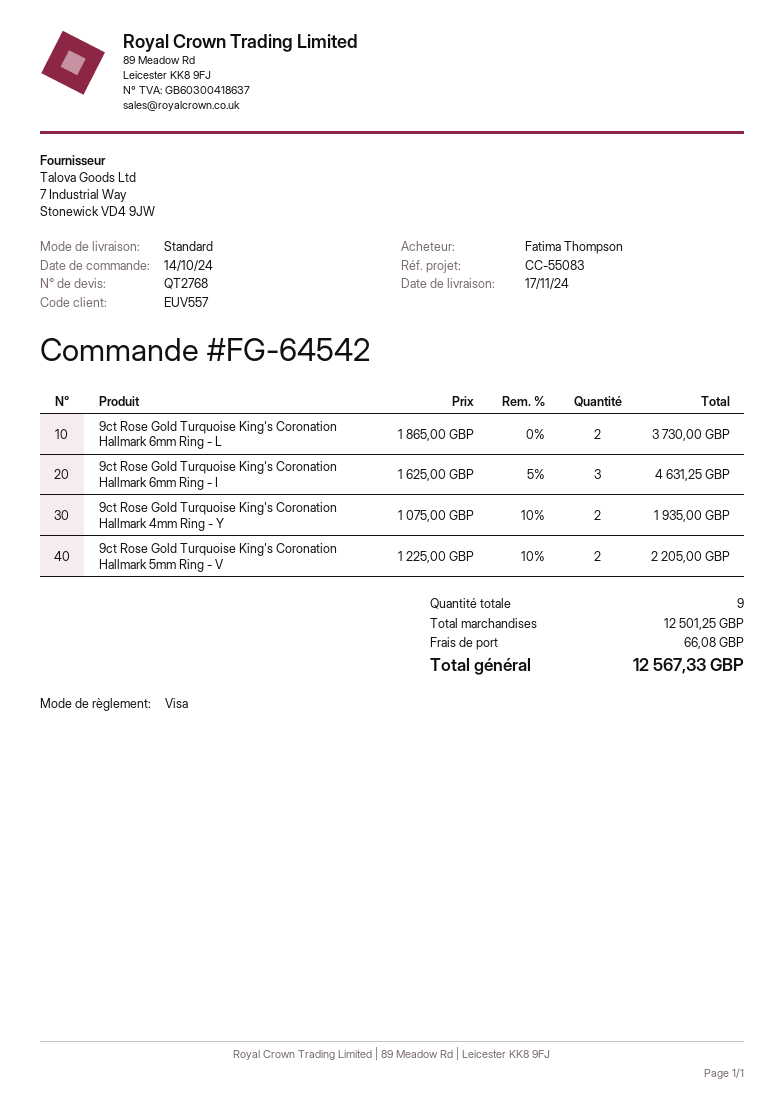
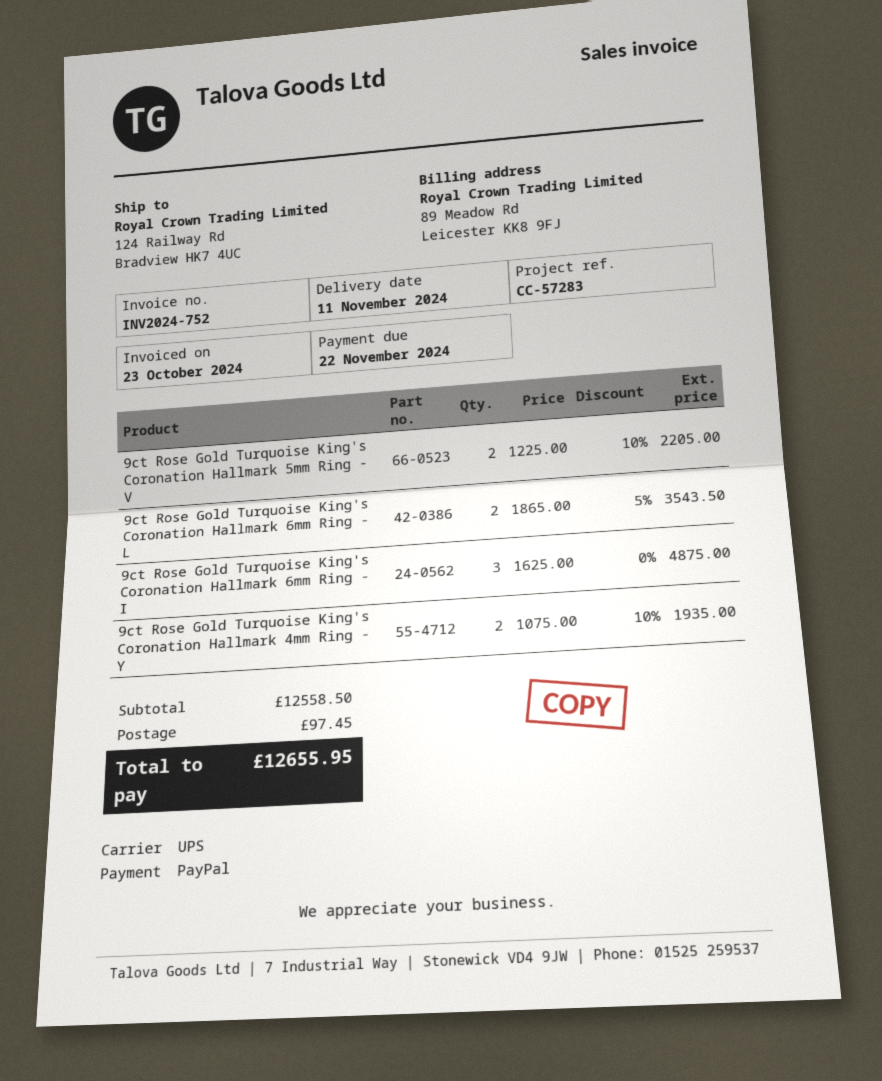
delivery date: 2024-11-17 -> 2024-11-11
reference: CC-55083 -> CC-57283
payment method: Visa -> PayPal
shipping method: standard -> UPS
9ct Rose Gold Turquoise King's Coronation Hallmark 6mm Ring - L: 2 x 1865.00 = 3730.00 -> 2 x 1865.00 - 5% = 3543.50
9ct Rose Gold Turquoise King's Coronation Hallmark 6mm Ring - I: 3 x 1625.00 - 5% = 4631.25 -> 3 x 1625.00 = 4875.00
subtotal: 12501.25 -> 12558.50
shipping: 66.08 -> 97.45
total: 12567.33 -> 12655.95

